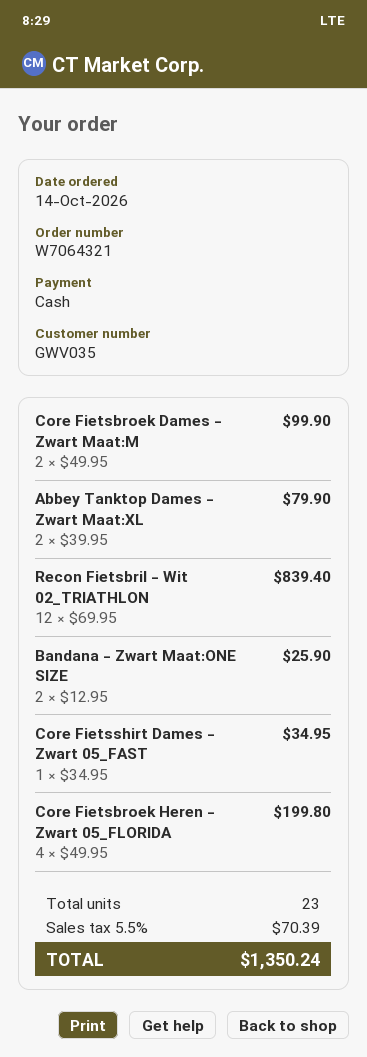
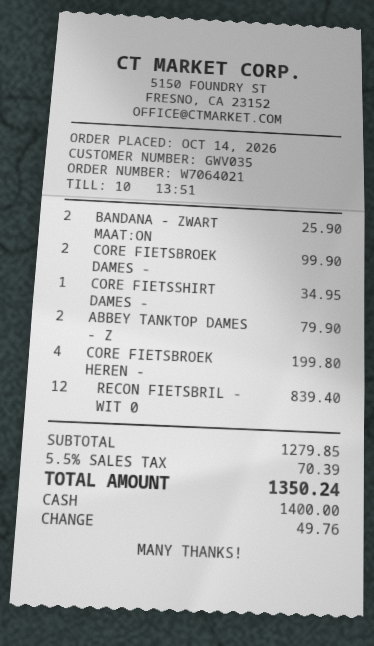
order number: W7064321 -> W7064021

